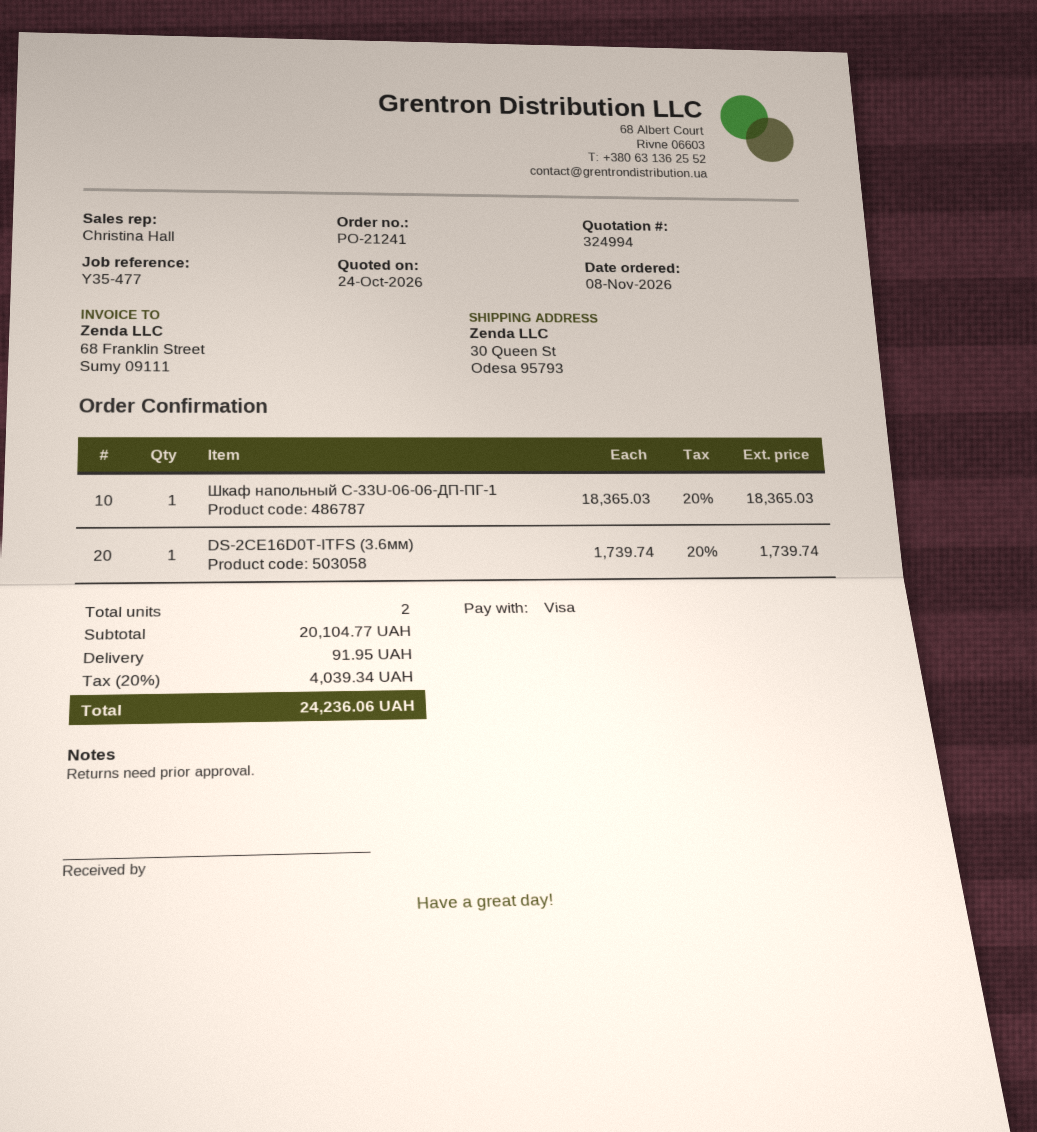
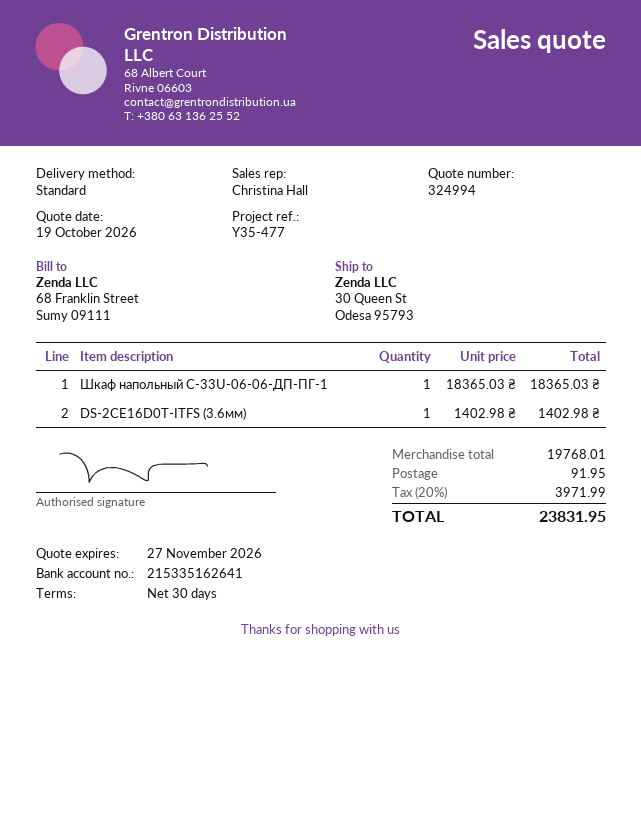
quote date: 2026-10-24 -> 2026-10-19
DS-2CE16D0T-ITFS (3.6мм): 1 x 1739.74 = 1739.74 -> 1 x 1402.98 = 1402.98
subtotal: 20104.77 -> 19768.01
tax: 20% = 4039.34 -> 20% = 3971.99
total: 24236.06 -> 23831.95

